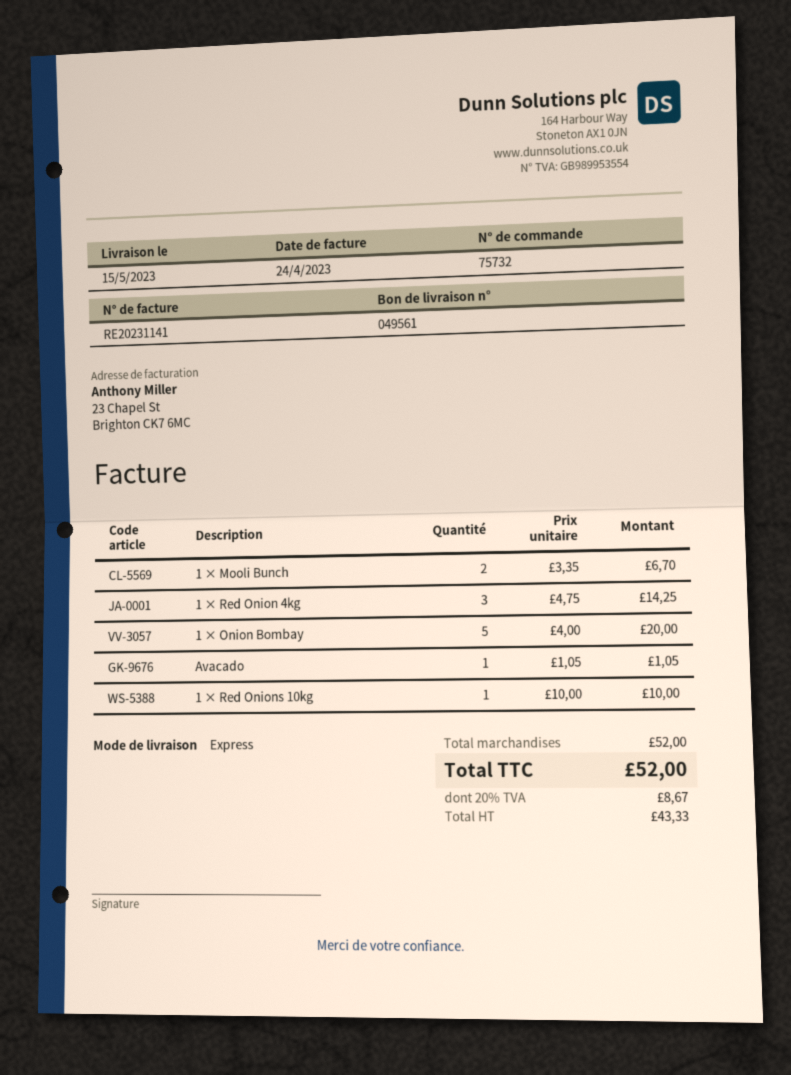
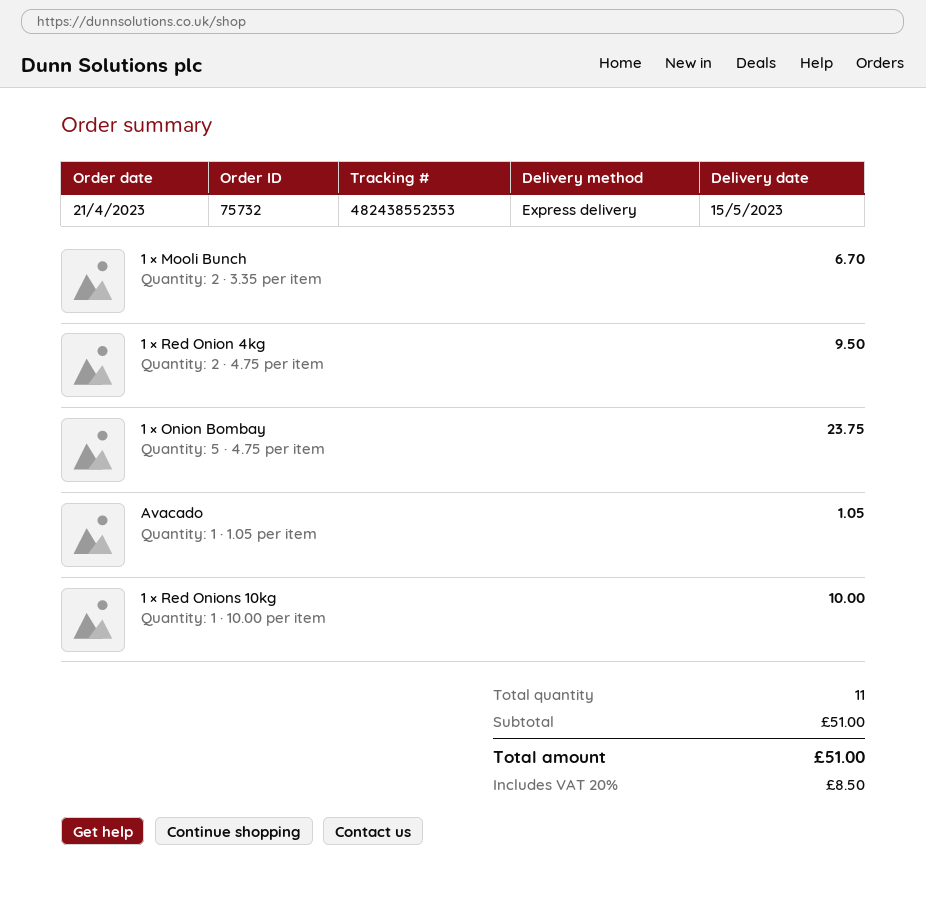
1 × Red Onion 4kg: 3 x 4.75 = 14.25 -> 2 x 4.75 = 9.50
1 × Onion Bombay: 5 x 4.00 = 20.00 -> 5 x 4.75 = 23.75
subtotal: 52.00 -> 51.00
tax: 20% = 8.67 -> 20% = 8.50
total: 52.00 -> 51.00

